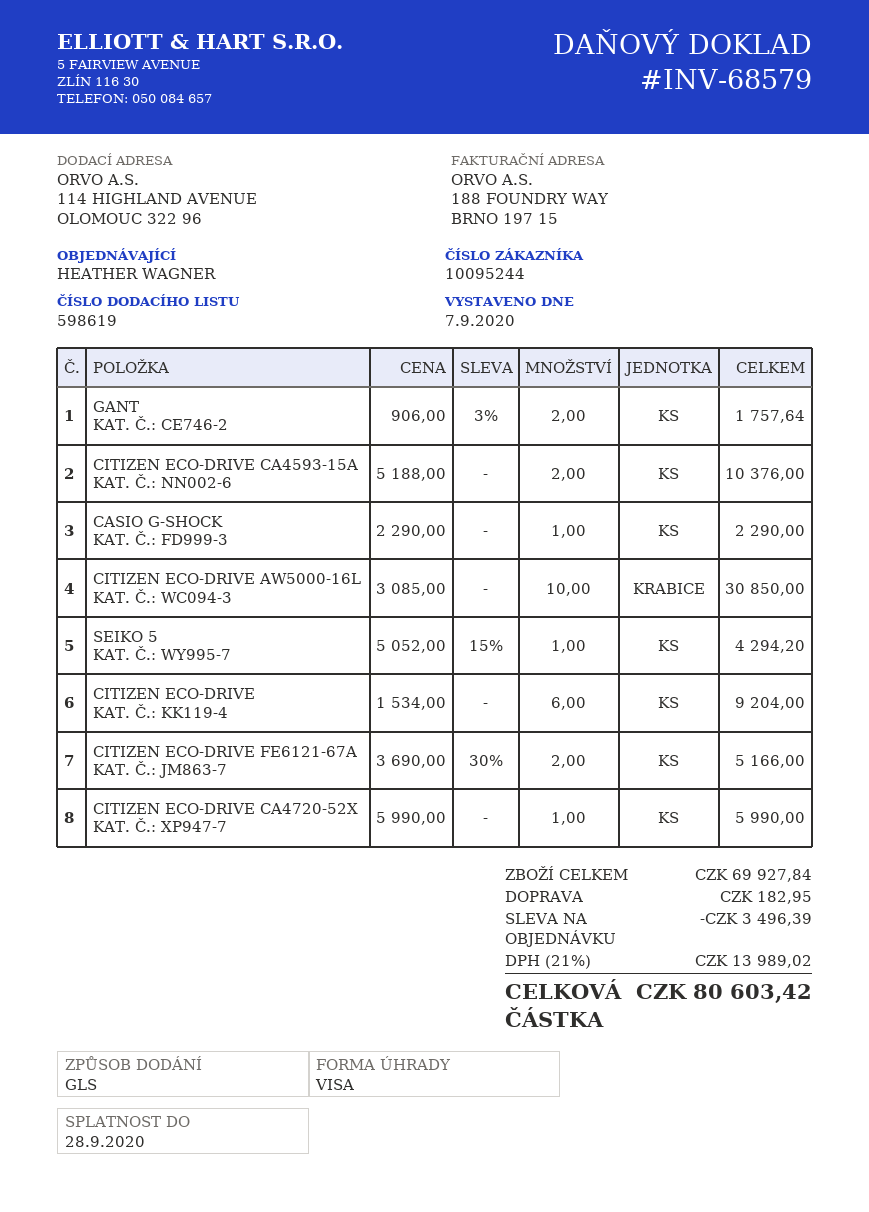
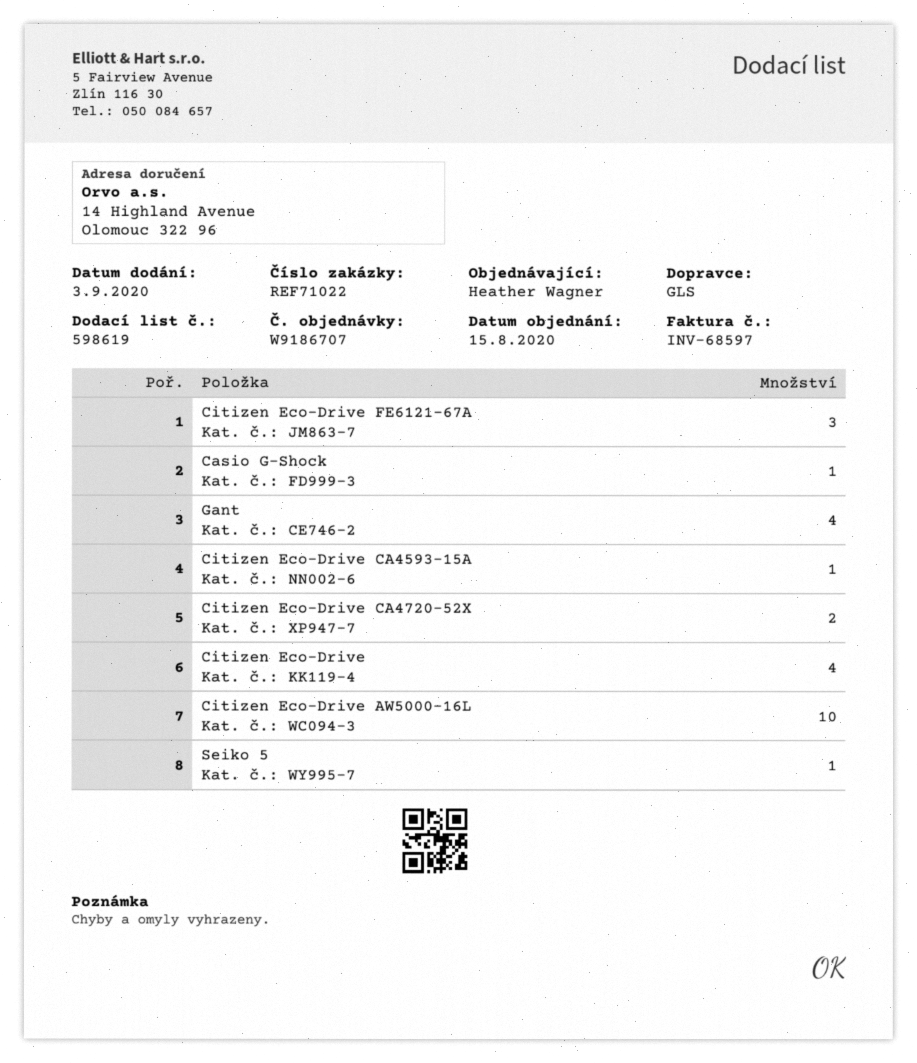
invoice number: INV-68579 -> INV-68597
ship to: 114 HIGHLAND AVENUE, OLOMOUC 322 96 -> 14 Highland Avenue, Olomouc 322 96
GANT: 2 -> 4
CITIZEN ECO-DRIVE CA4593-15A: 2 -> 1
CITIZEN ECO-DRIVE: 6 -> 4
CITIZEN ECO-DRIVE FE6121-67A: 2 -> 3
CITIZEN ECO-DRIVE CA4720-52X: 1 -> 2

